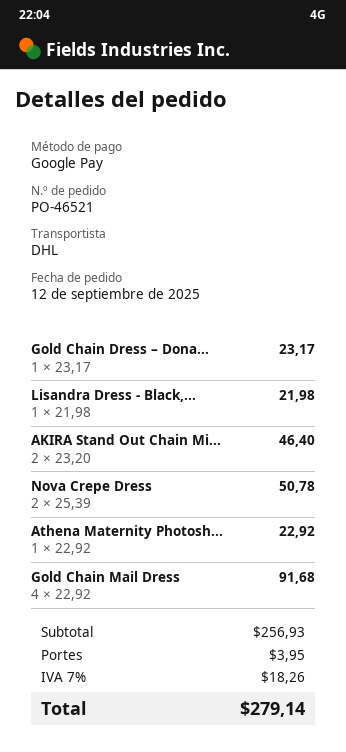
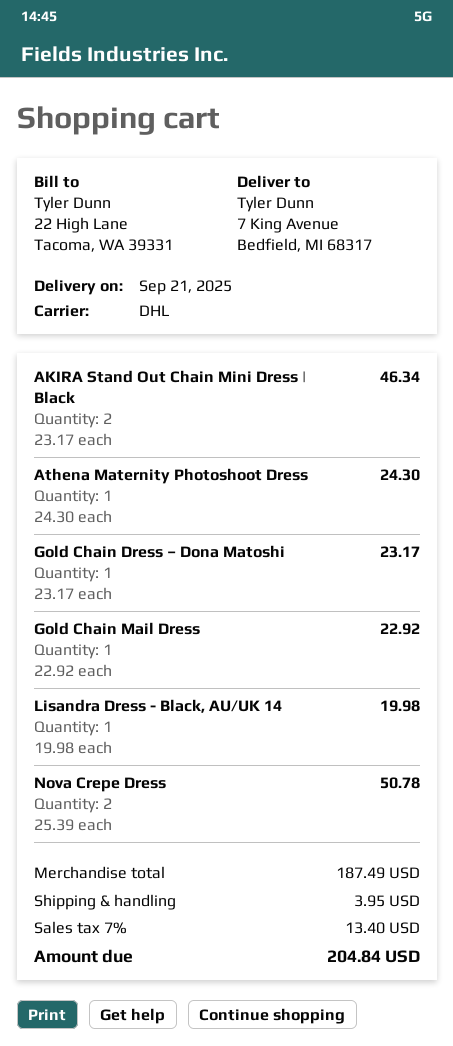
Lisandra Dress - Black,...: 1 x 21.98 = 21.98 -> 1 x 19.98 = 19.98
AKIRA Stand Out Chain Mi...: 2 x 23.20 = 46.40 -> 2 x 23.17 = 46.34
Athena Maternity Photosh...: 1 x 22.92 = 22.92 -> 1 x 24.30 = 24.30
Gold Chain Mail Dress: 4 x 22.92 = 91.68 -> 1 x 22.92 = 22.92
subtotal: 256.93 -> 187.49
tax: 7% = 18.26 -> 7% = 13.40
total: 279.14 -> 204.84

